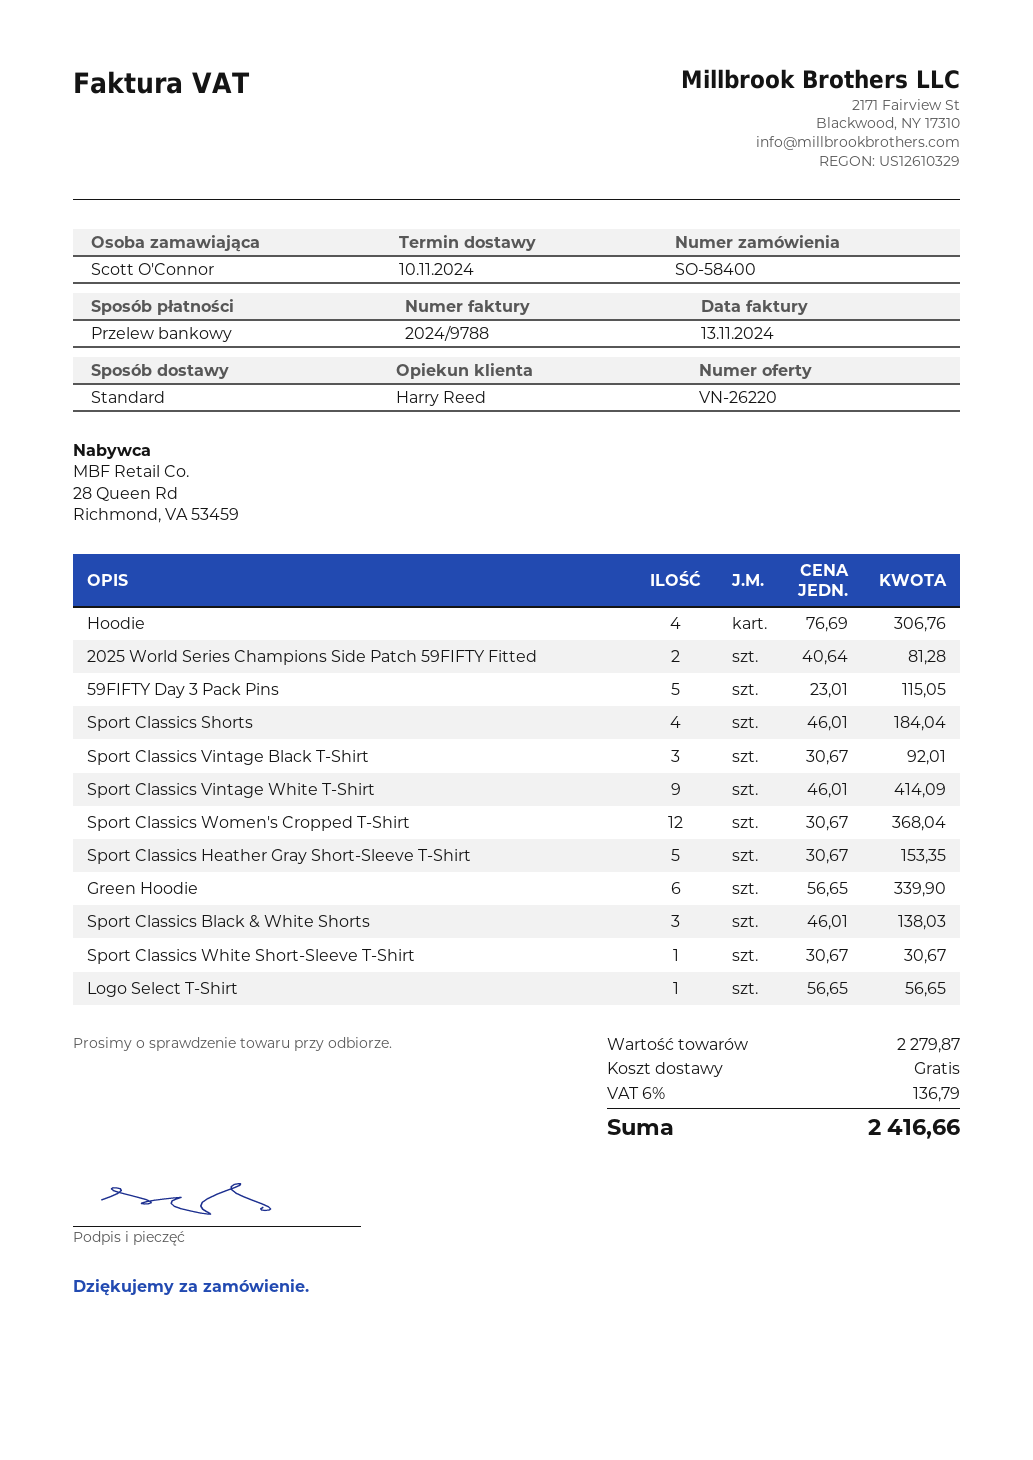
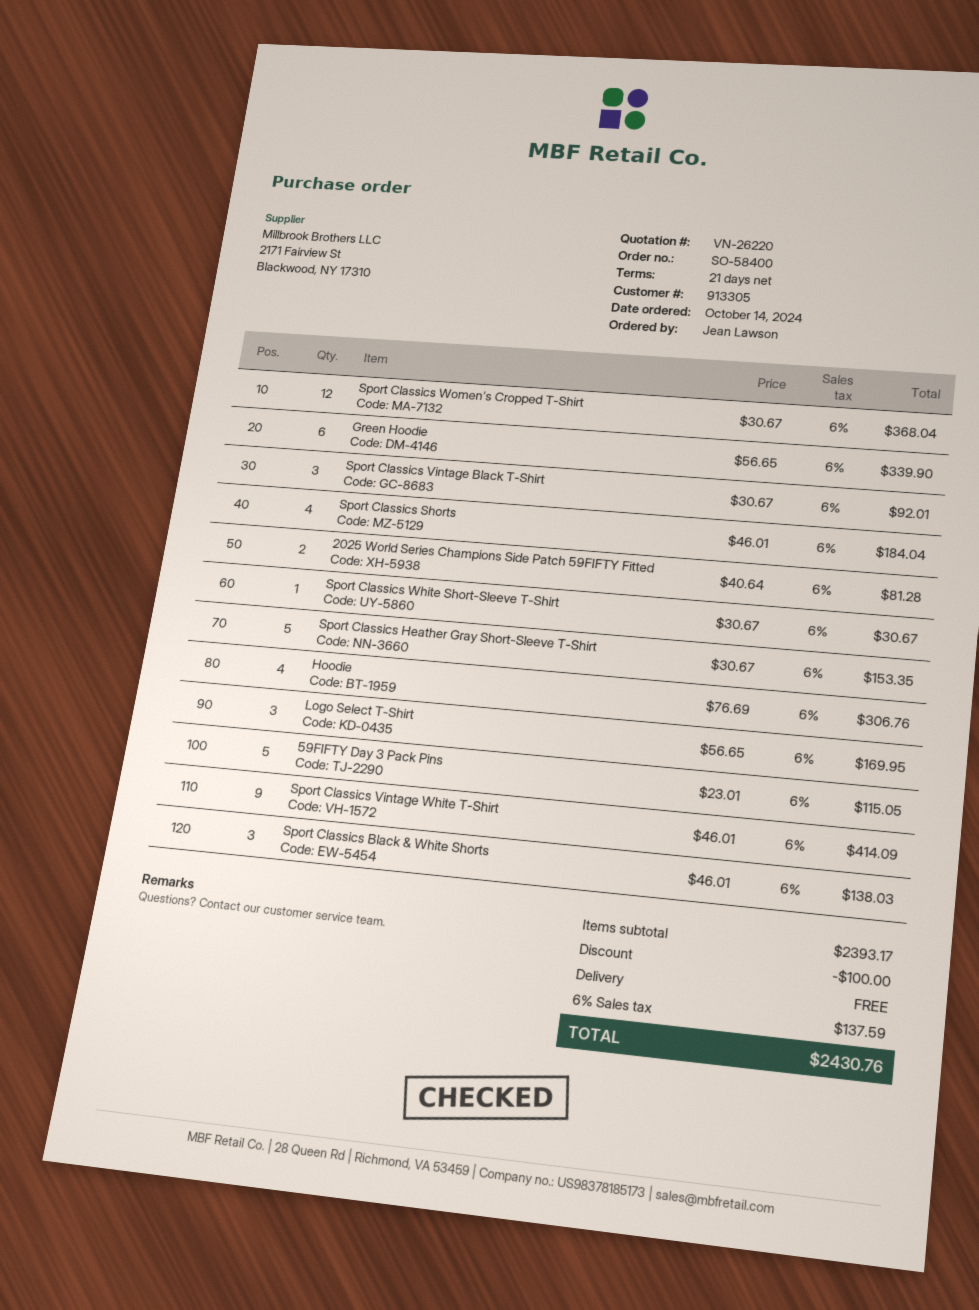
ordered by: Scott O'Connor -> Jean Lawson
Logo Select T-Shirt: 1 x 56.65 = 56.65 -> 3 x 56.65 = 169.95
subtotal: 2279.87 -> 2393.17
discount: none -> 100.00
tax: 6% = 136.79 -> 6% = 137.59
total: 2416.66 -> 2430.76

